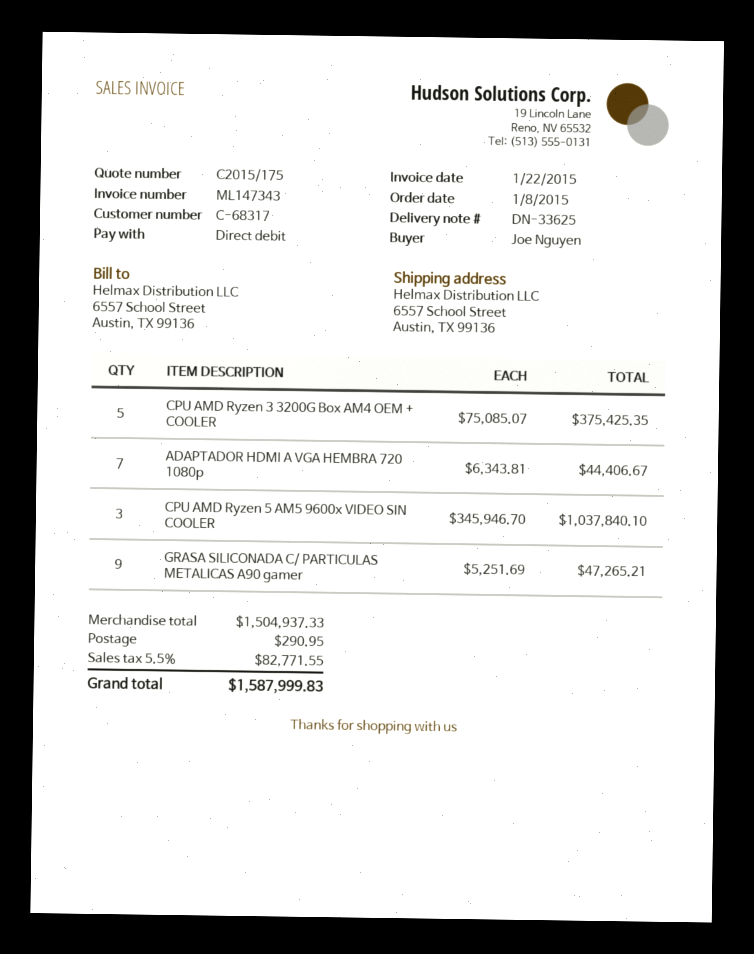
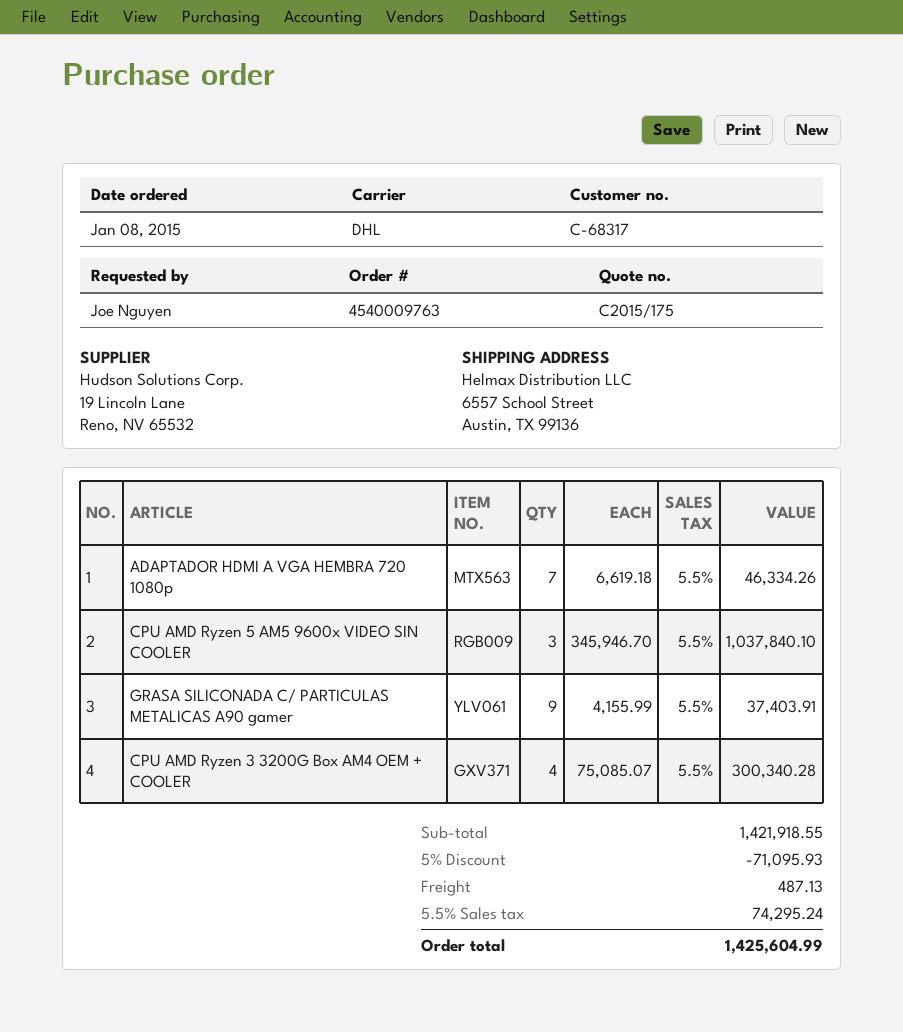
CPU AMD Ryzen 3 3200G Box AM4 OEM + COOLER: 5 x 75085.07 = 375425.35 -> 4 x 75085.07 = 300340.28
ADAPTADOR HDMI A VGA HEMBRA 720 1080p: 7 x 6343.81 = 44406.67 -> 7 x 6619.18 = 46334.26
GRASA SILICONADA C/ PARTICULAS METALICAS A90 gamer: 9 x 5251.69 = 47265.21 -> 9 x 4155.99 = 37403.91
subtotal: 1504937.33 -> 1421918.55
discount: none -> 5% = 71095.93
shipping: 290.95 -> 487.13
tax: 5.5% = 82771.55 -> 5.5% = 74295.24
total: 1587999.83 -> 1425604.99

